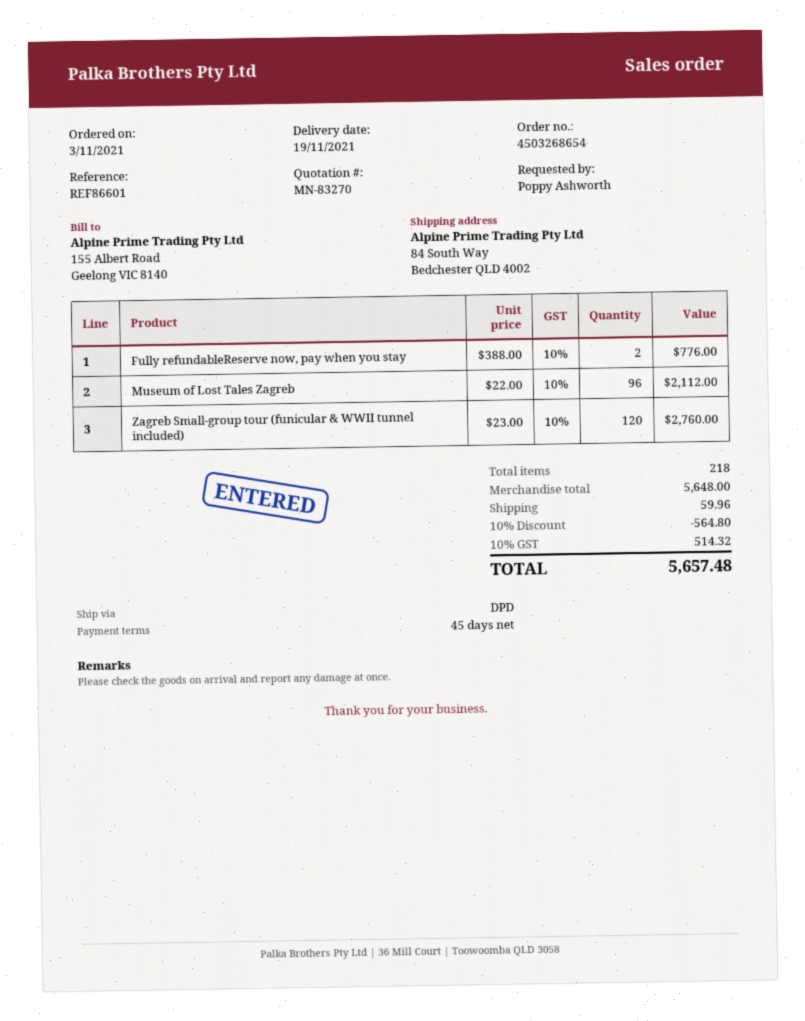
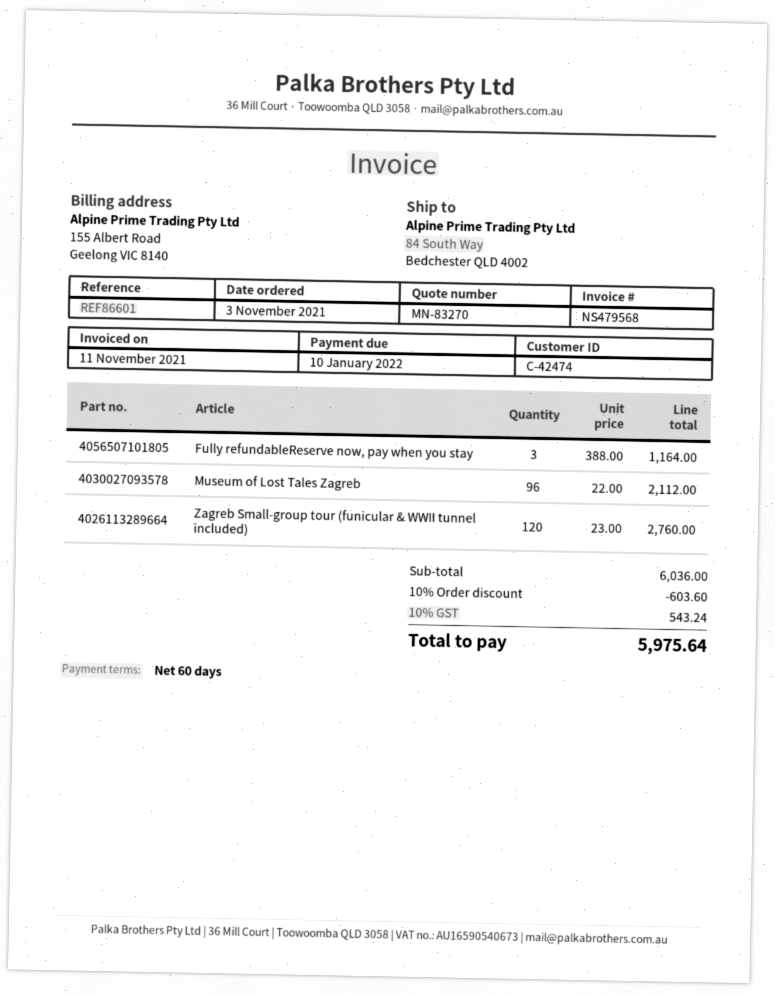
payment terms: 45 days -> 60 days
Fully refundableReserve now, pay when you stay: 2 x 388.00 = 776.00 -> 3 x 388.00 = 1164.00
subtotal: 5648.00 -> 6036.00
discount: 10% = 564.80 -> 10% = 603.60
shipping: 59.96 -> none
tax: 10% = 514.32 -> 10% = 543.24
total: 5657.48 -> 5975.64

